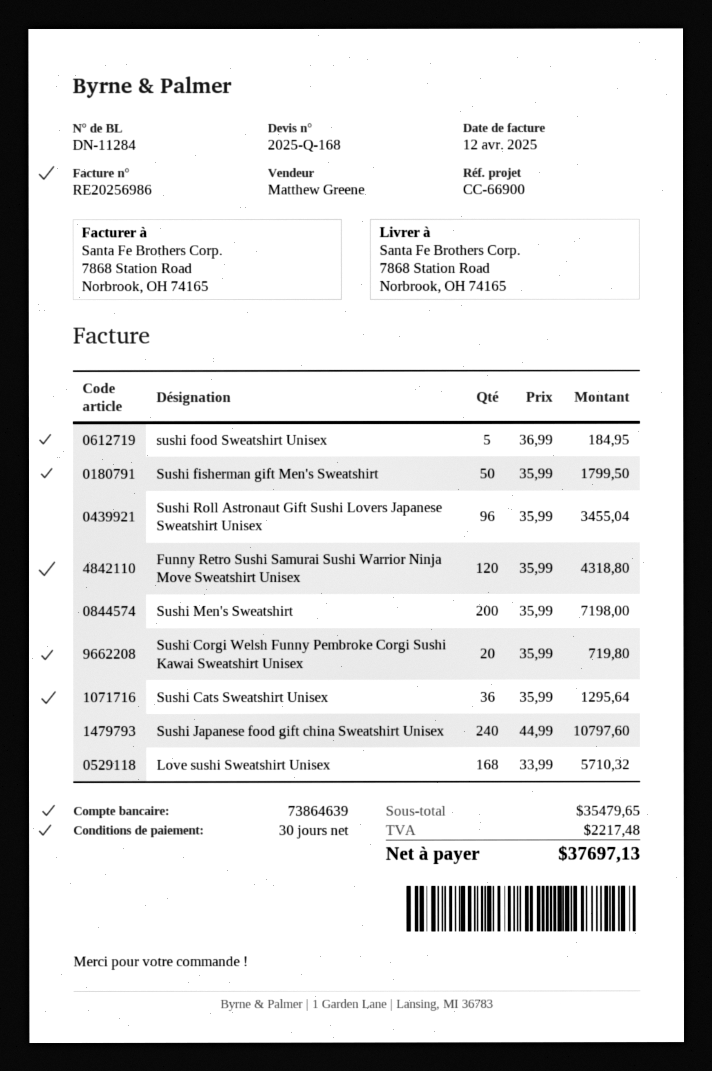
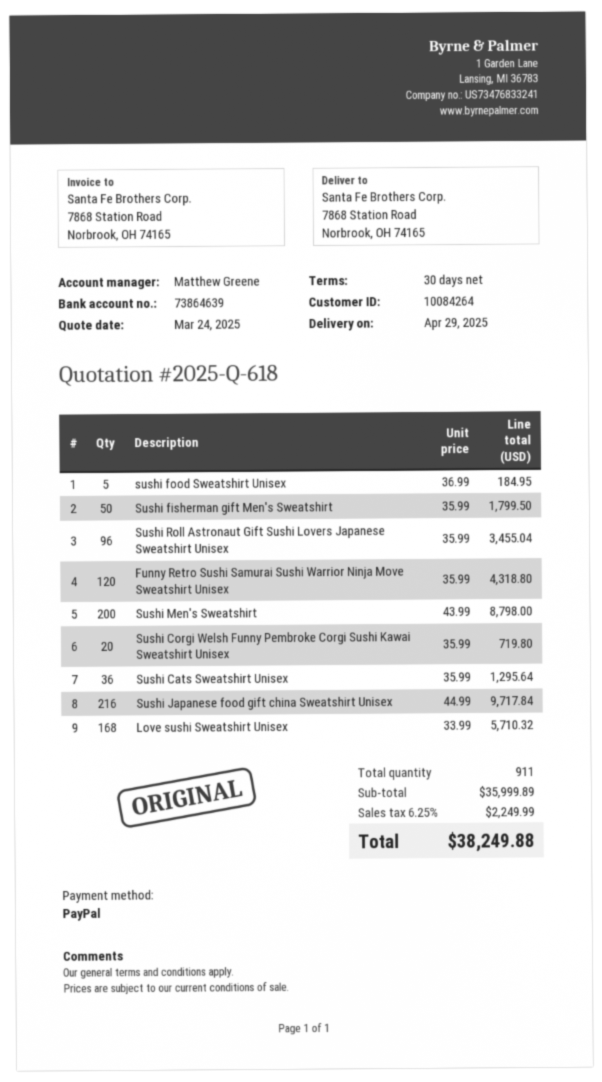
quote number: 2025-Q-168 -> 2025-Q-618
Sushi Men's Sweatshirt: 200 x 35.99 = 7198.00 -> 200 x 43.99 = 8798.00
Sushi Japanese food gift china Sweatshirt Unisex: 240 x 44.99 = 10797.60 -> 216 x 44.99 = 9717.84
subtotal: 35479.65 -> 35999.89
tax: 2217.48 -> 2249.99
total: 37697.13 -> 38249.88

